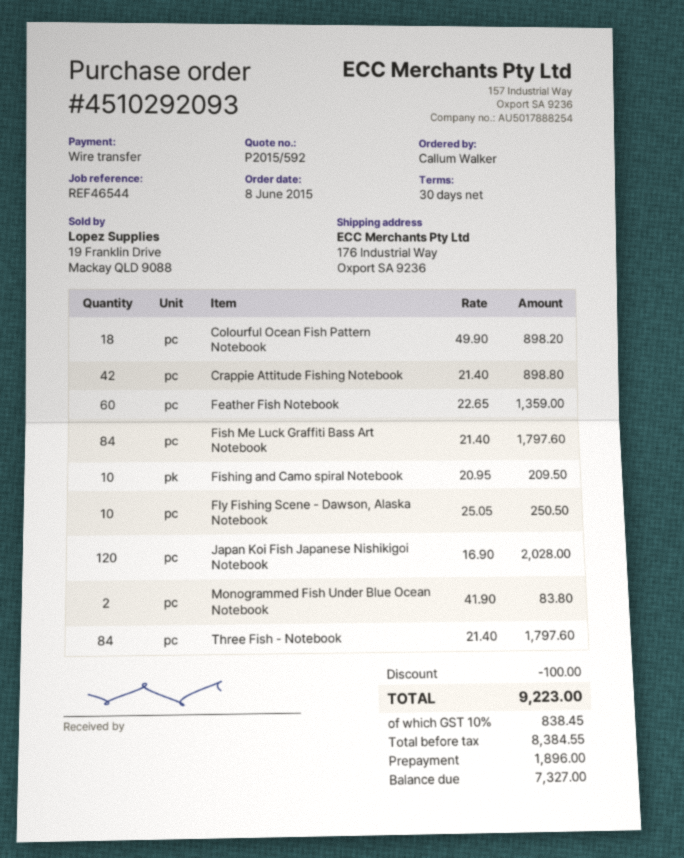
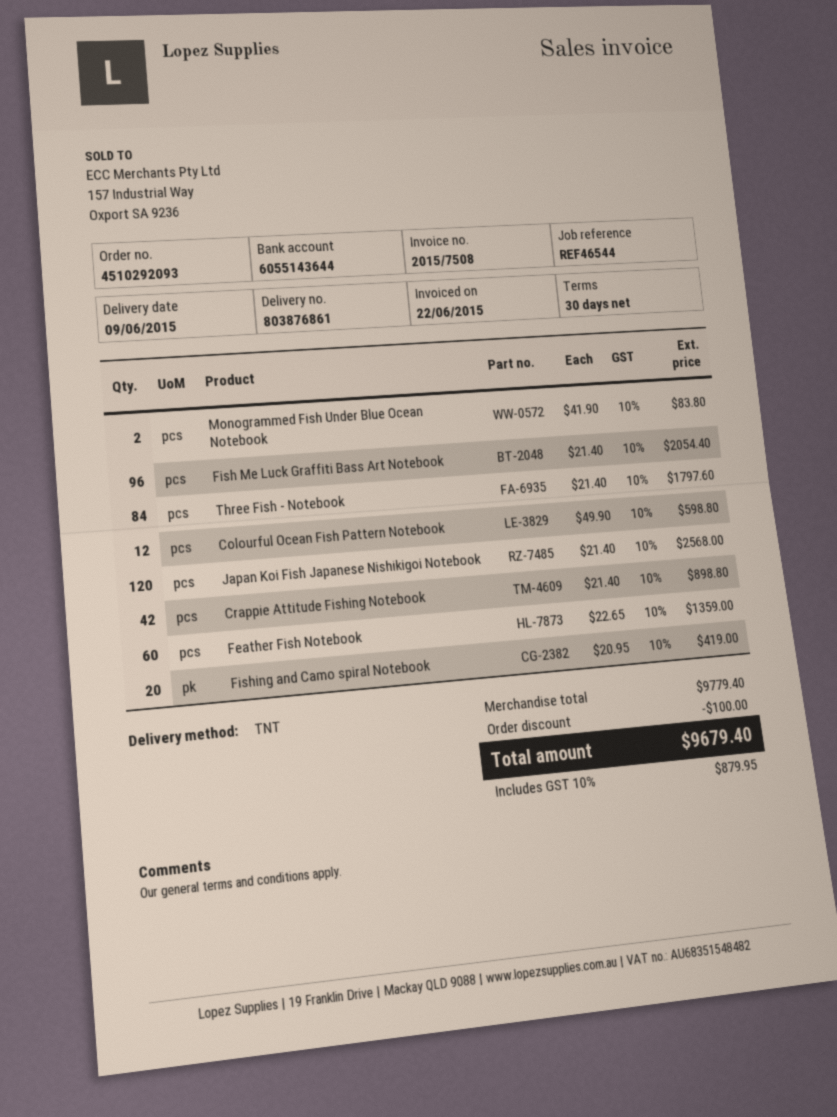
Colourful Ocean Fish Pattern Notebook: 18 x 49.90 = 898.20 -> 12 x 49.90 = 598.80
Fish Me Luck Graffiti Bass Art Notebook: 84 x 21.40 = 1797.60 -> 96 x 21.40 = 2054.40
Fishing and Camo spiral Notebook: 10 x 20.95 = 209.50 -> 20 x 20.95 = 419.00
Fly Fishing Scene - Dawson, Alaska Notebook: 10 x 25.05 = 250.50 -> none
Japan Koi Fish Japanese Nishikigoi Notebook: 120 x 16.90 = 2028.00 -> 120 x 21.40 = 2568.00
tax: 10% = 838.45 -> 10% = 879.95
total: 9223.00 -> 9679.40

